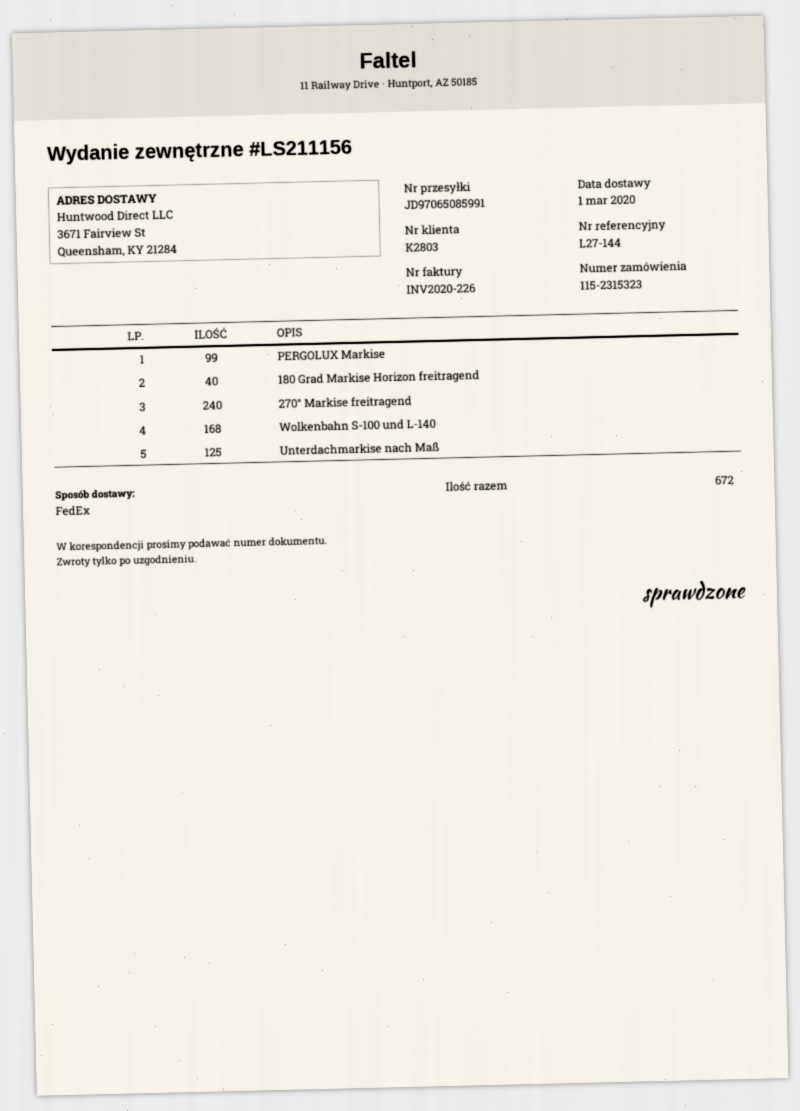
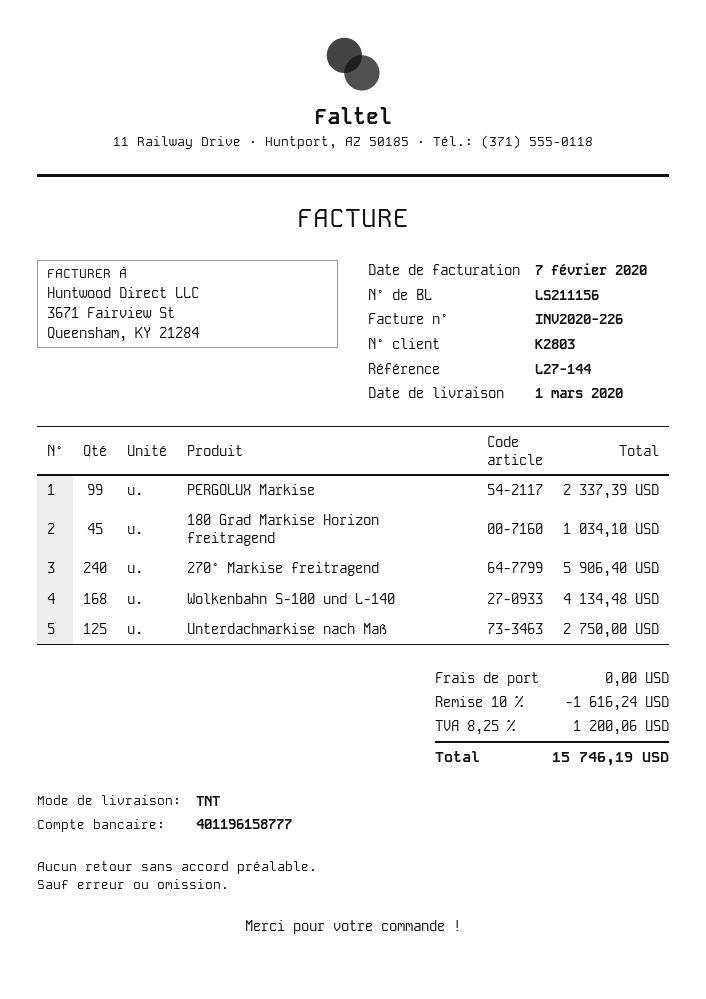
shipping method: FedEx -> TNT
180 Grad Markise Horizon freitragend: 40 -> 45

